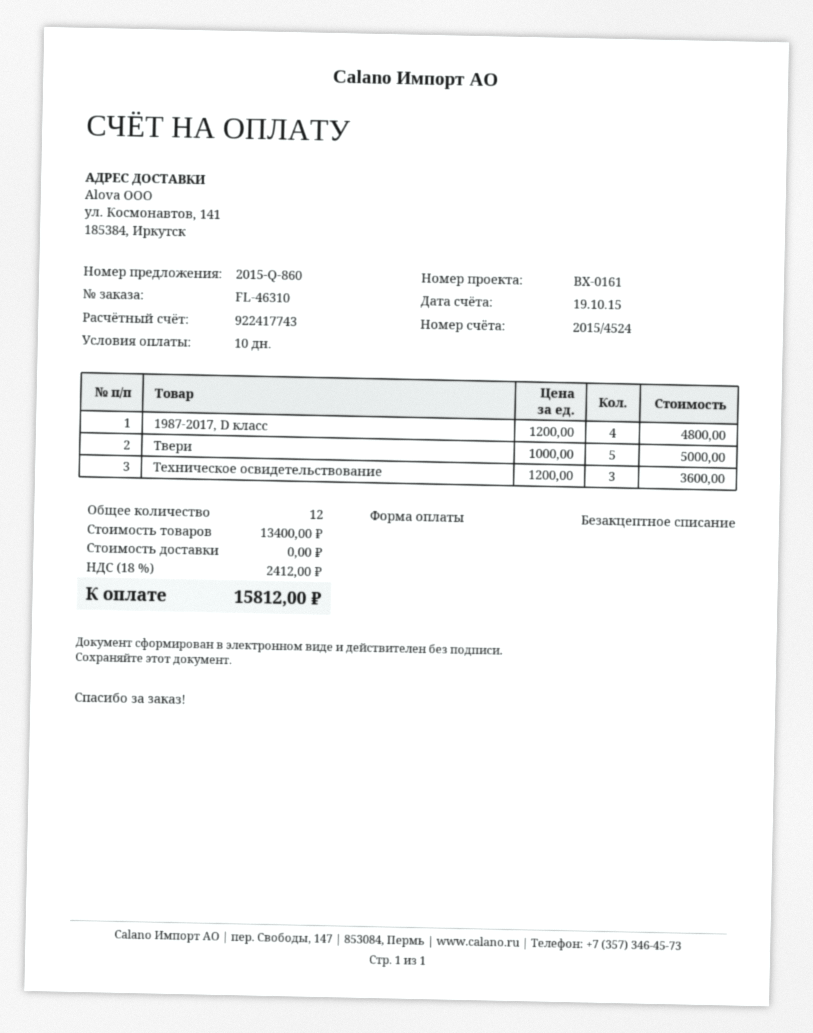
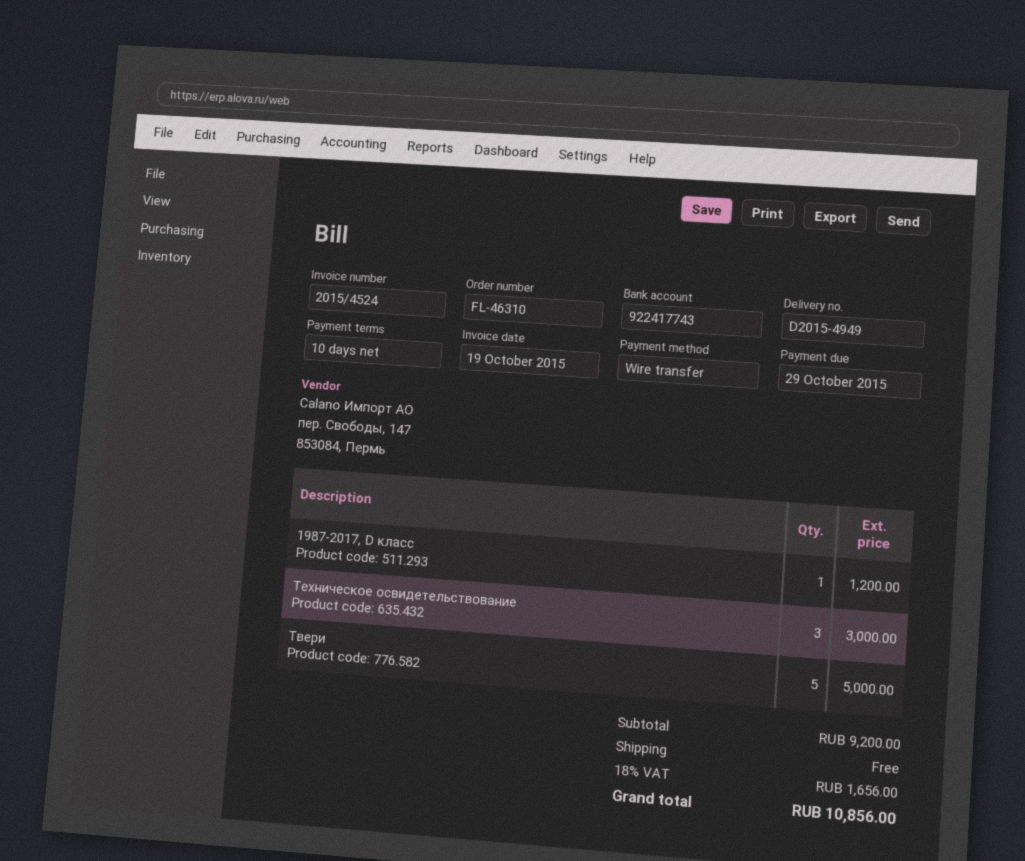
payment method: direct debit -> bank transfer
1987-2017, D класс: 4 for 4800.00 -> 1 for 1200.00
Техническое освидетельствование: 3 for 3600.00 -> 3 for 3000.00
subtotal: 13400.00 -> 9200.00
tax: 18% = 2412.00 -> 18% = 1656.00
total: 15812.00 -> 10856.00

